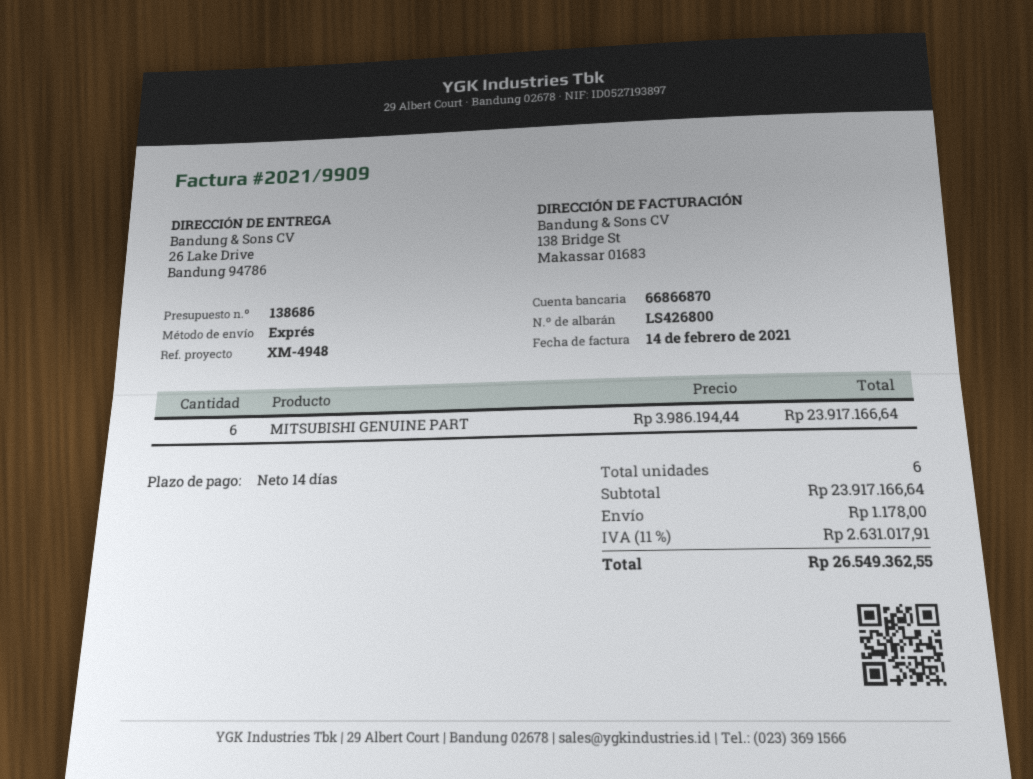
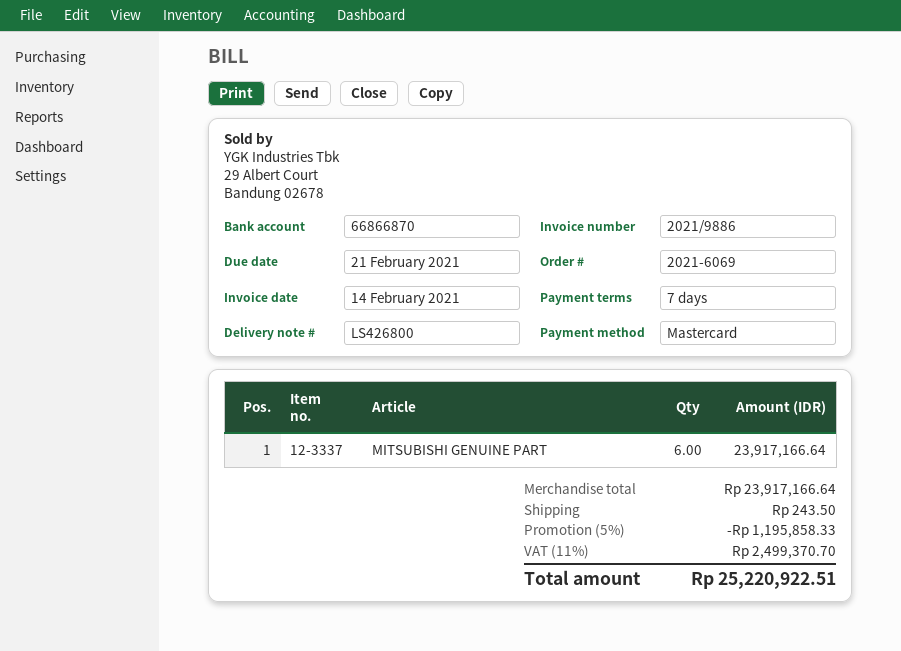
invoice number: 2021/9909 -> 2021/9886
payment terms: 14 days -> 7 days
discount: none -> 5% = 1195858.33
shipping: 1178.00 -> 243.50
tax: 11% = 2631017.91 -> 11% = 2499370.70
total: 26549362.55 -> 25220922.51

